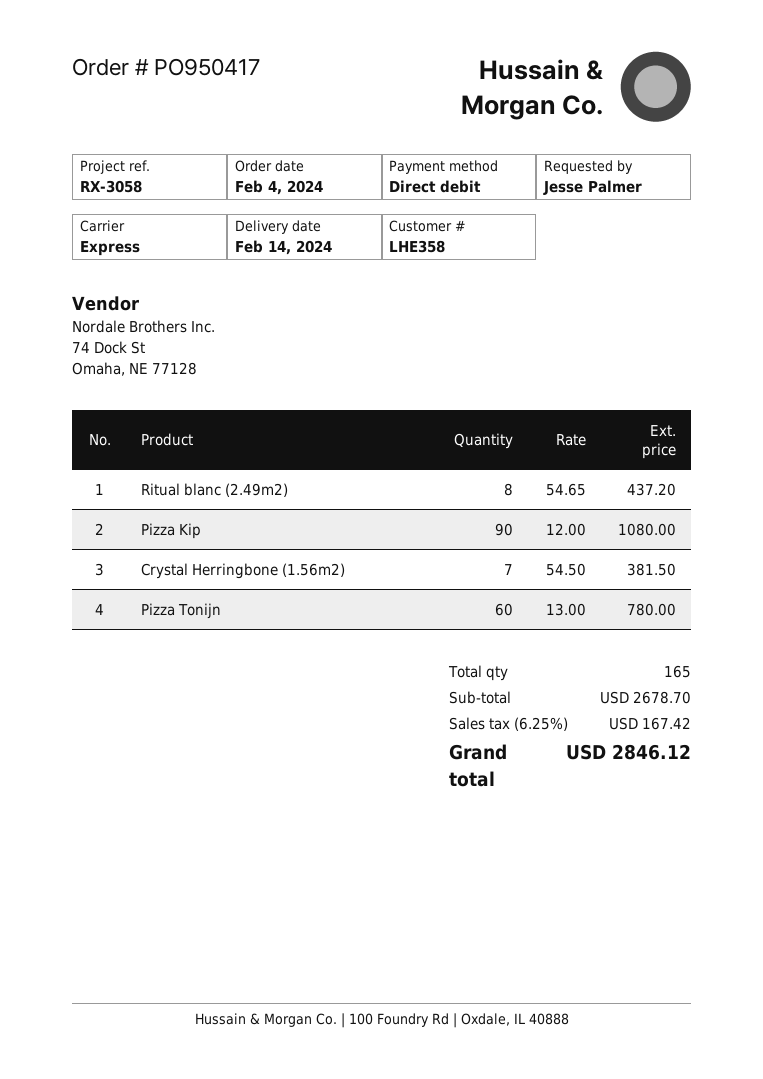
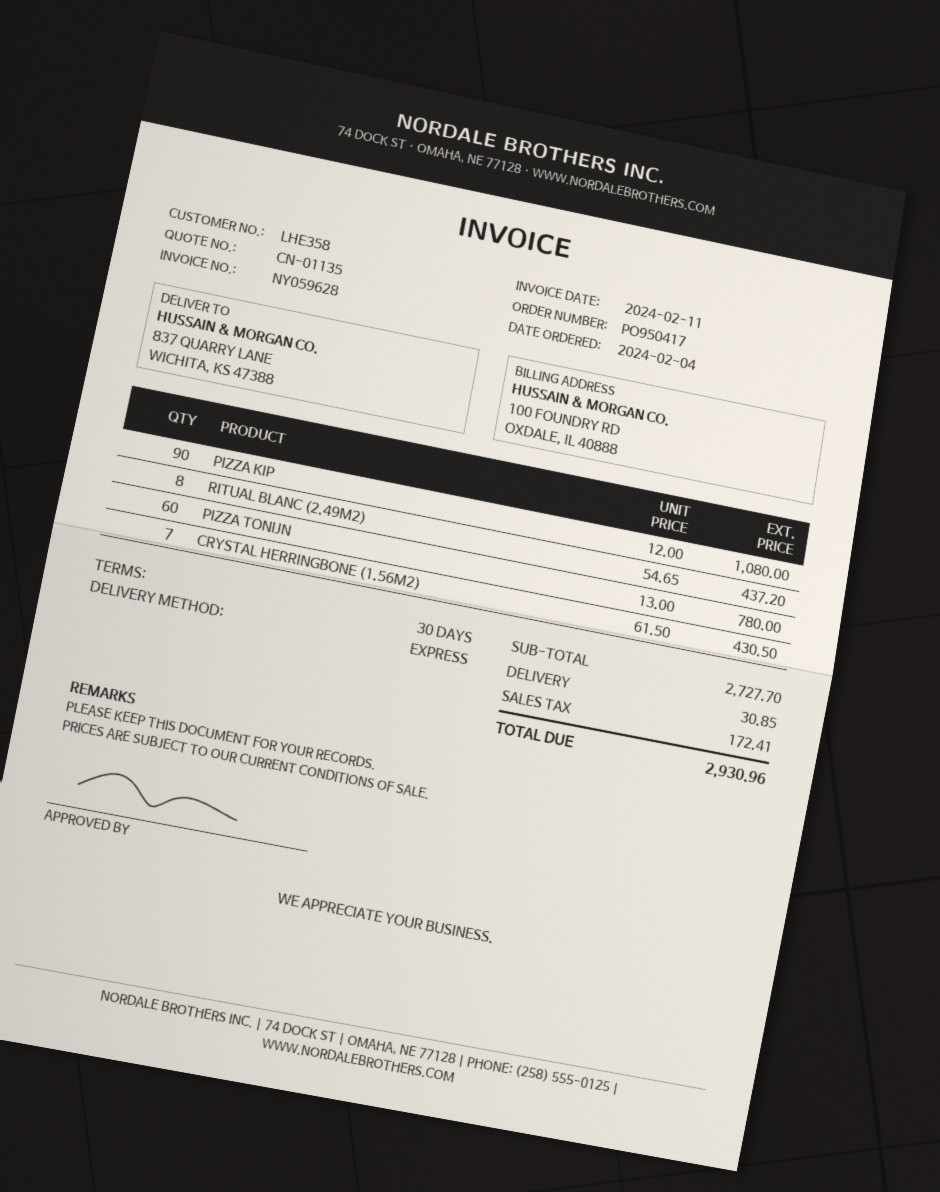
Crystal Herringbone (1.56m2): 7 x 54.50 = 381.50 -> 7 x 61.50 = 430.50
subtotal: 2678.70 -> 2727.70
shipping: none -> 30.85
tax: 167.42 -> 172.41
total: 2846.12 -> 2930.96

